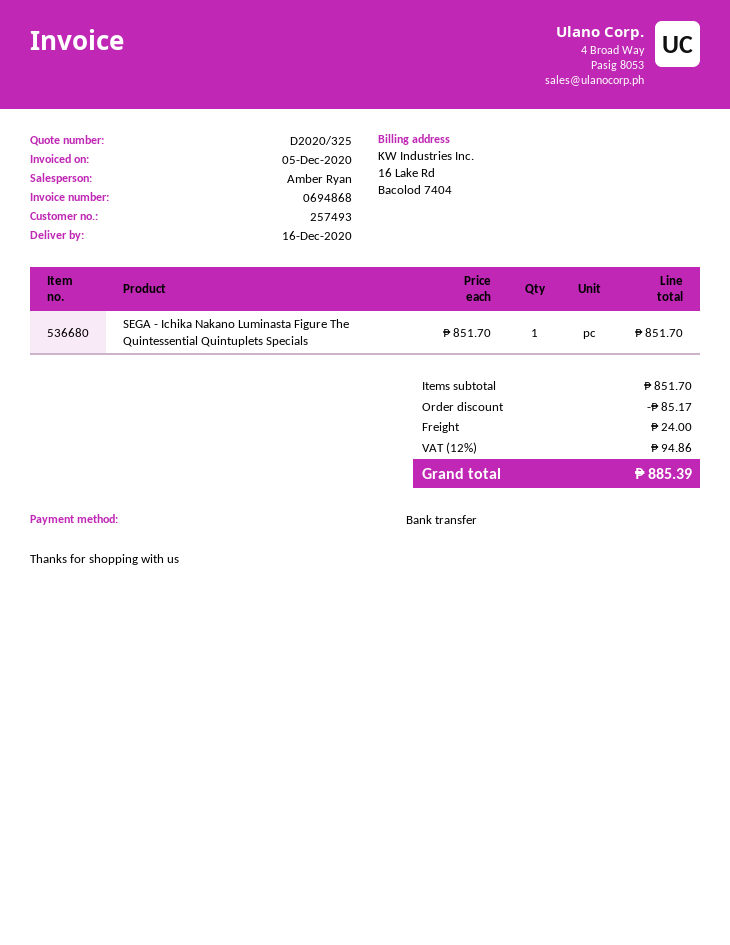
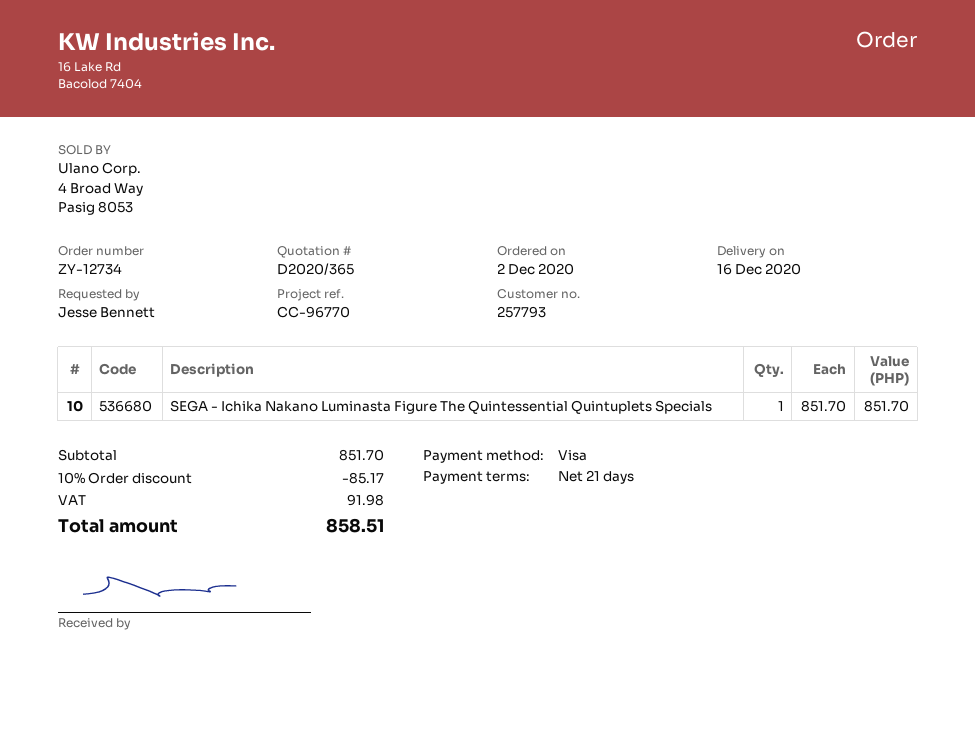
quote number: D2020/325 -> D2020/365
customer number: 257493 -> 257793
payment method: bank transfer -> Visa
shipping: 24.00 -> none
tax: 94.86 -> 91.98
total: 885.39 -> 858.51

